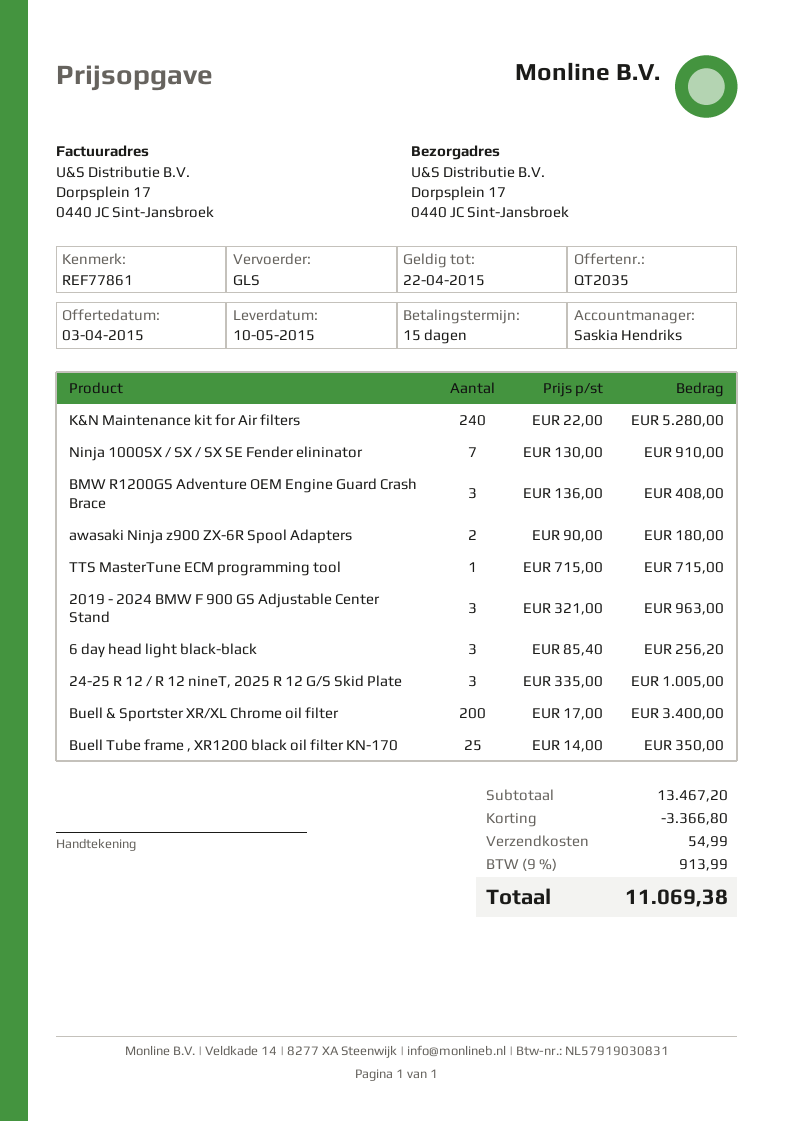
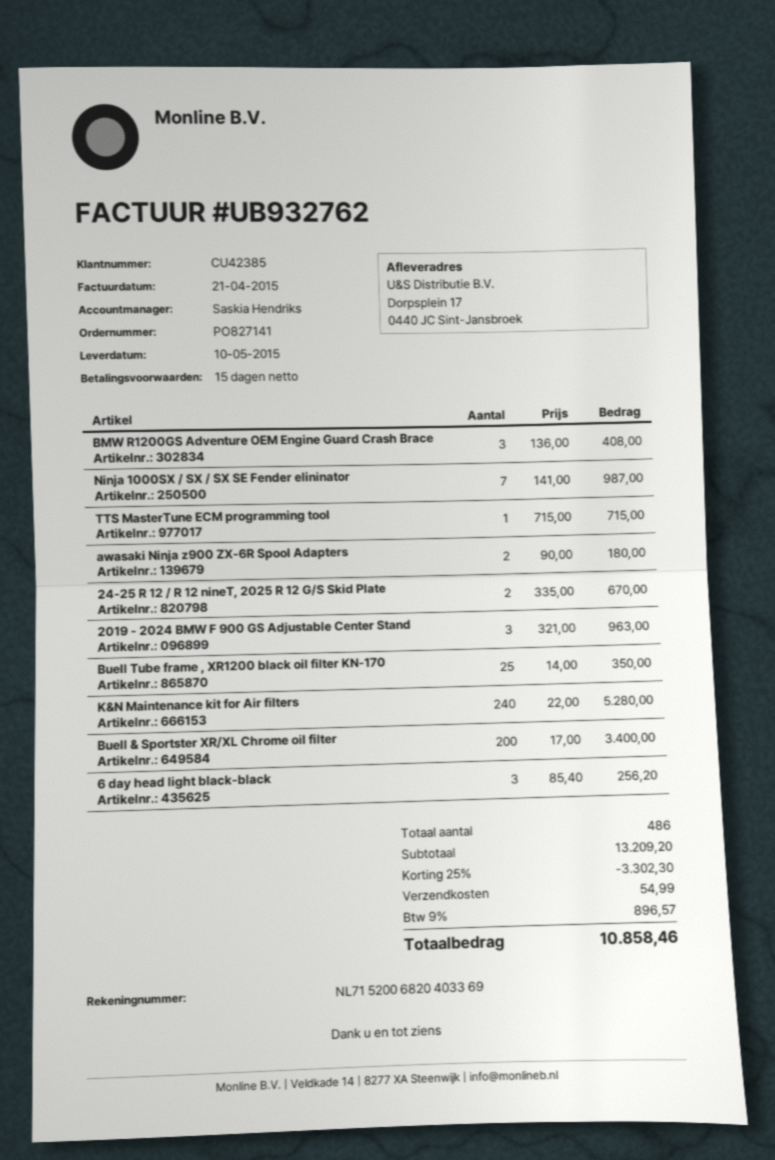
Ninja 1000SX / SX / SX SE Fender elininator: 7 x 130.00 = 910.00 -> 7 x 141.00 = 987.00
24-25 R 12 / R 12 nineT, 2025 R 12 G/S Skid Plate: 3 x 335.00 = 1005.00 -> 2 x 335.00 = 670.00
subtotal: 13467.20 -> 13209.20
discount: 3366.80 -> 3302.30
tax: 9% = 913.99 -> 9% = 896.57
total: 11069.38 -> 10858.46

